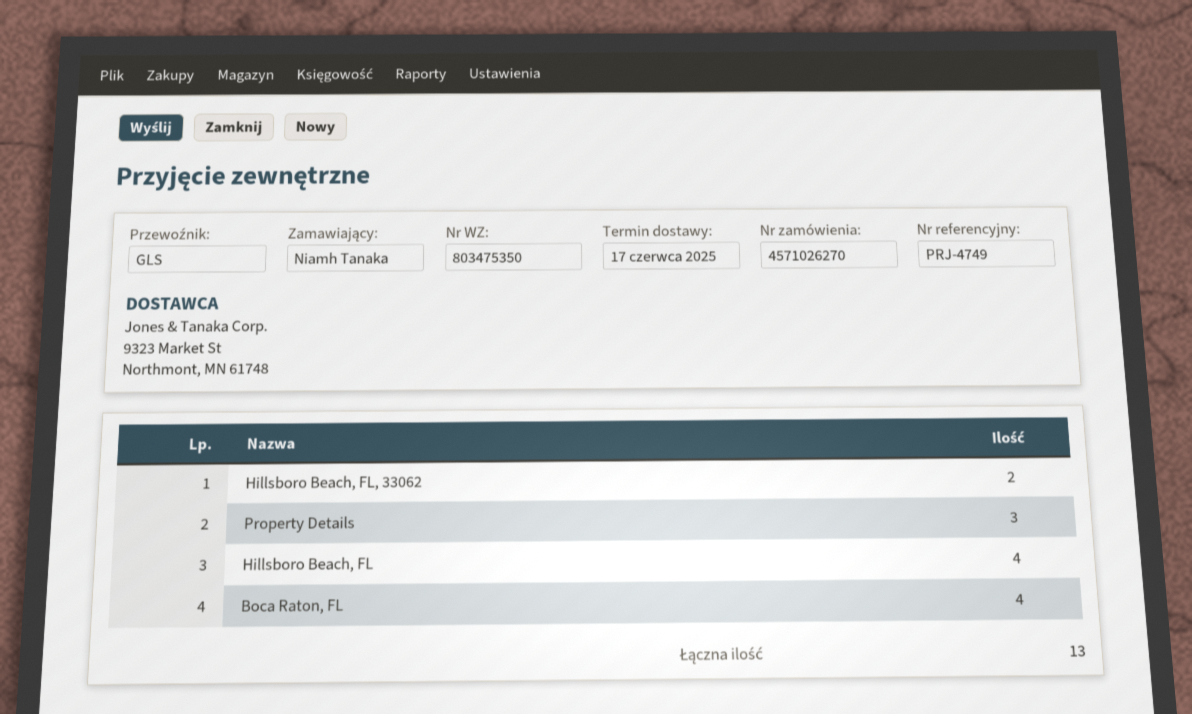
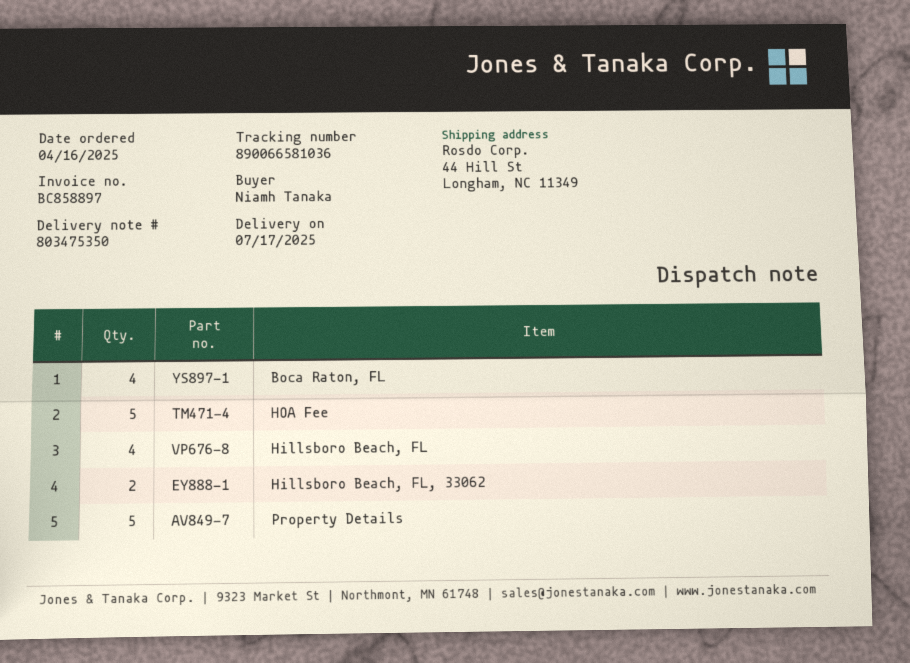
delivery date: 2025-06-17 -> 2025-07-17
Property Details: 3 -> 5
HOA Fee: none -> 5

